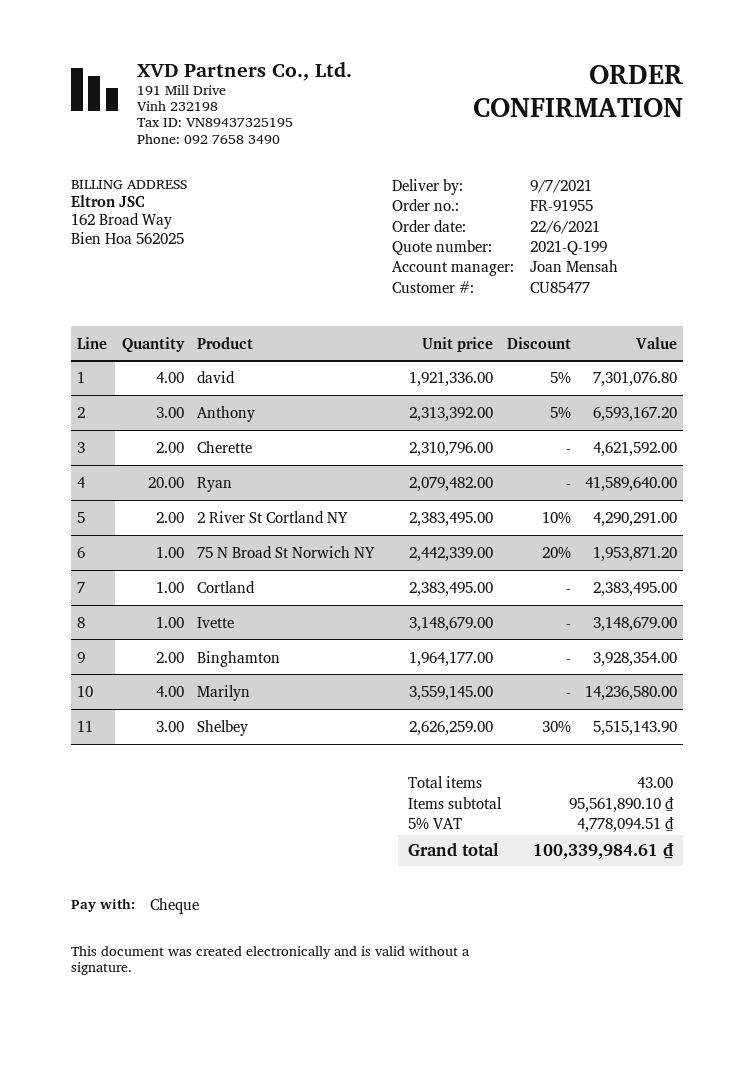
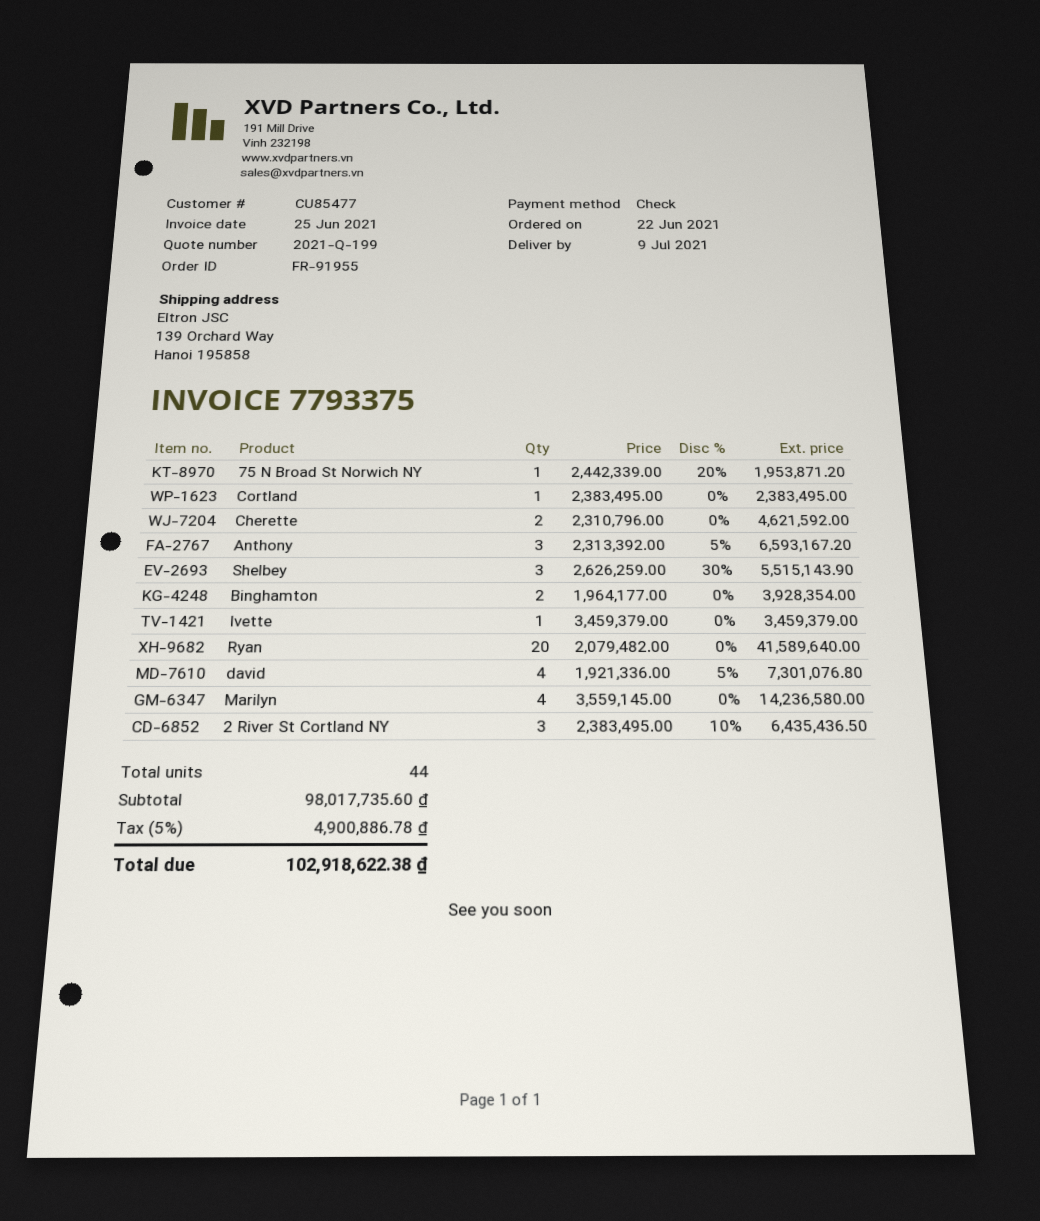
2 River St Cortland NY: 2 x 2383495.00 - 10% = 4290291.00 -> 3 x 2383495.00 - 10% = 6435436.50
Ivette: 1 x 3148679.00 = 3148679.00 -> 1 x 3459379.00 = 3459379.00
total quantity: 43 -> 44
subtotal: 95561890.10 -> 98017735.60
tax: 5% = 4778094.51 -> 5% = 4900886.78
total: 100339984.61 -> 102918622.38

